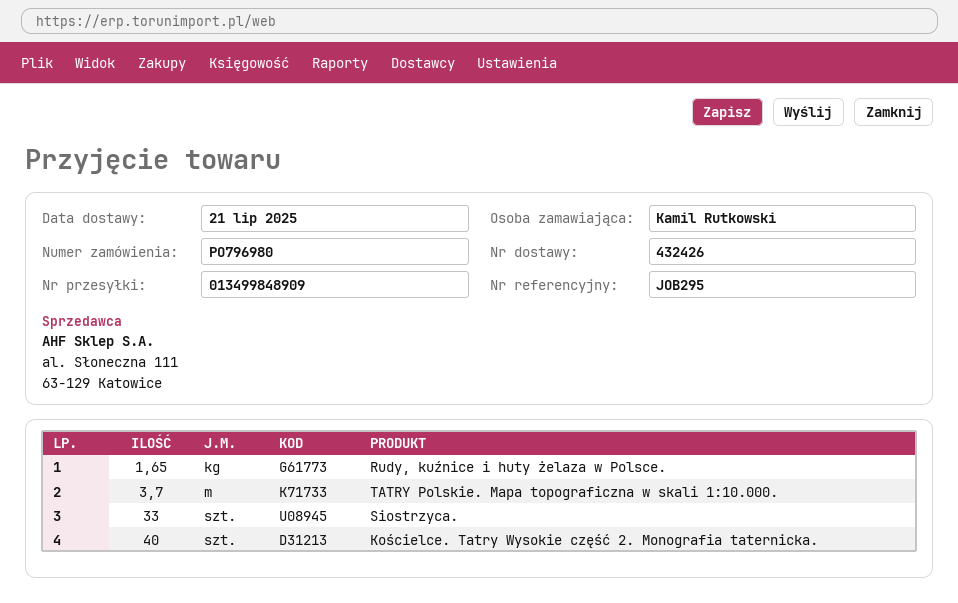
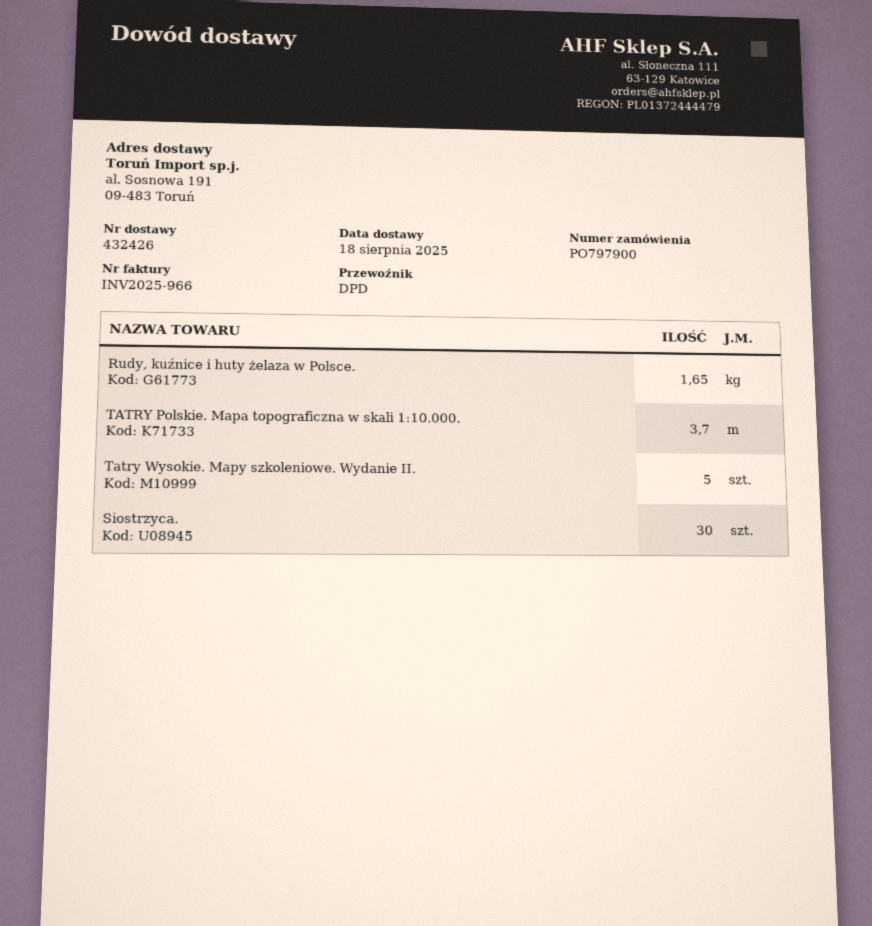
order number: PO796980 -> PO797900
delivery date: 2025-07-21 -> 2025-08-18
Siostrzyca.: 33 -> 30
Kościelce. Tatry Wysokie część 2. Monografia taternicka.: 40 -> none
Tatry Wysokie. Mapy szkoleniowe. Wydanie II.: none -> 5

